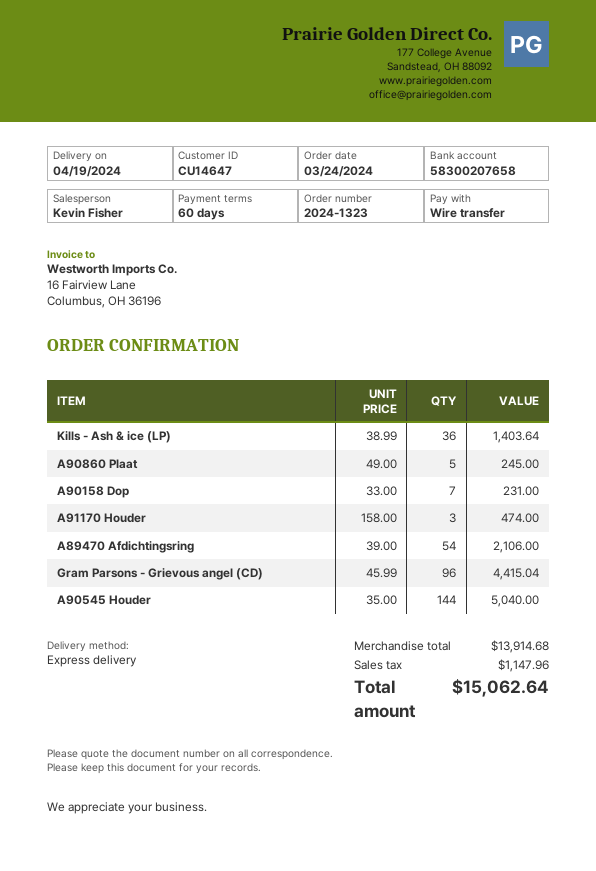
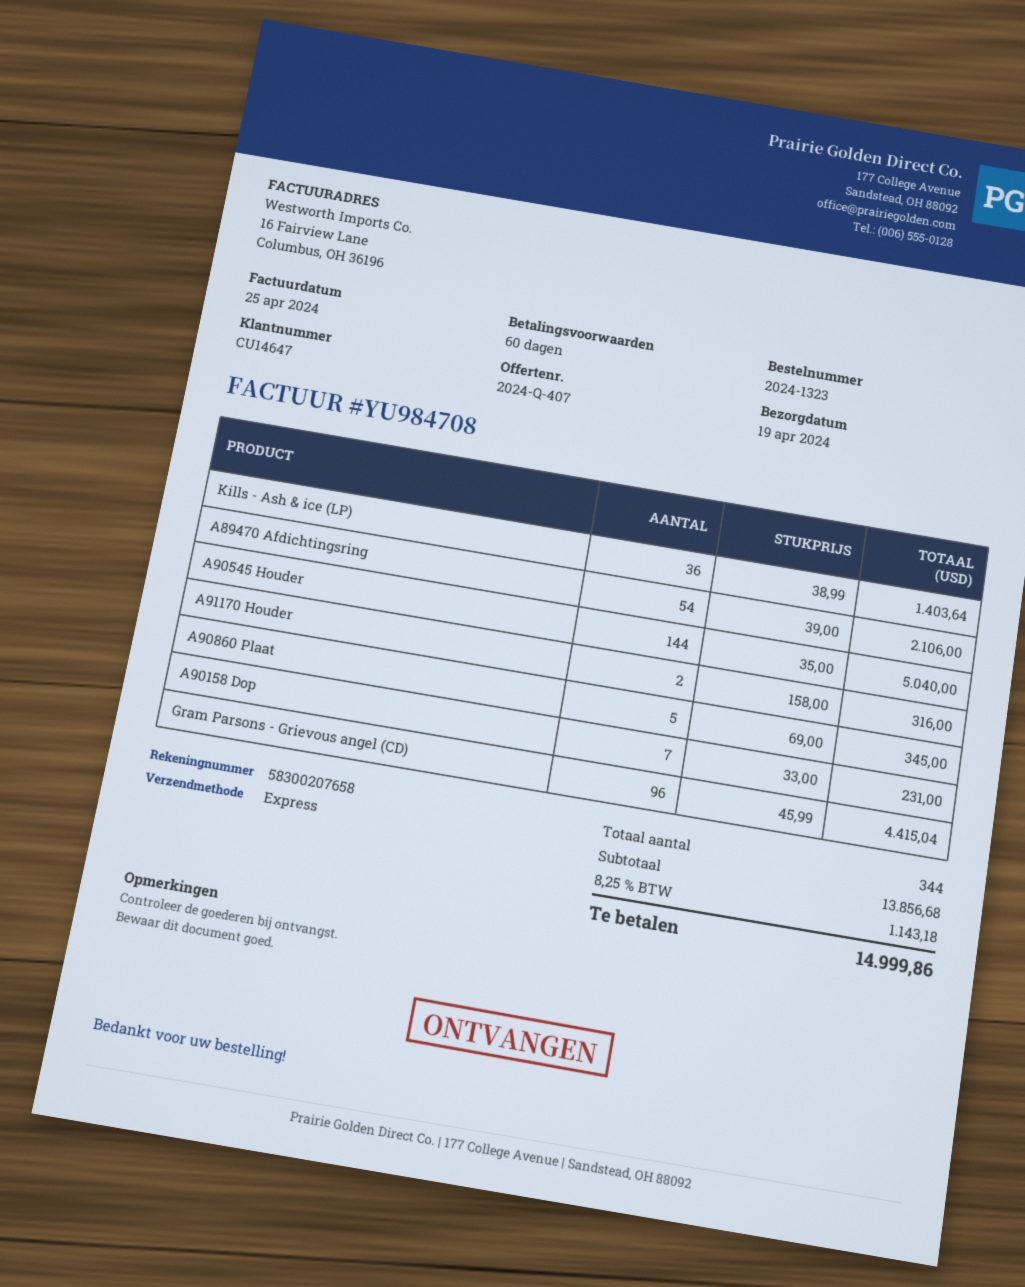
A90860 Plaat: 5 x 49.00 = 245.00 -> 5 x 69.00 = 345.00
A91170 Houder: 3 x 158.00 = 474.00 -> 2 x 158.00 = 316.00
subtotal: 13914.68 -> 13856.68
tax: 1147.96 -> 1143.18
total: 15062.64 -> 14999.86

